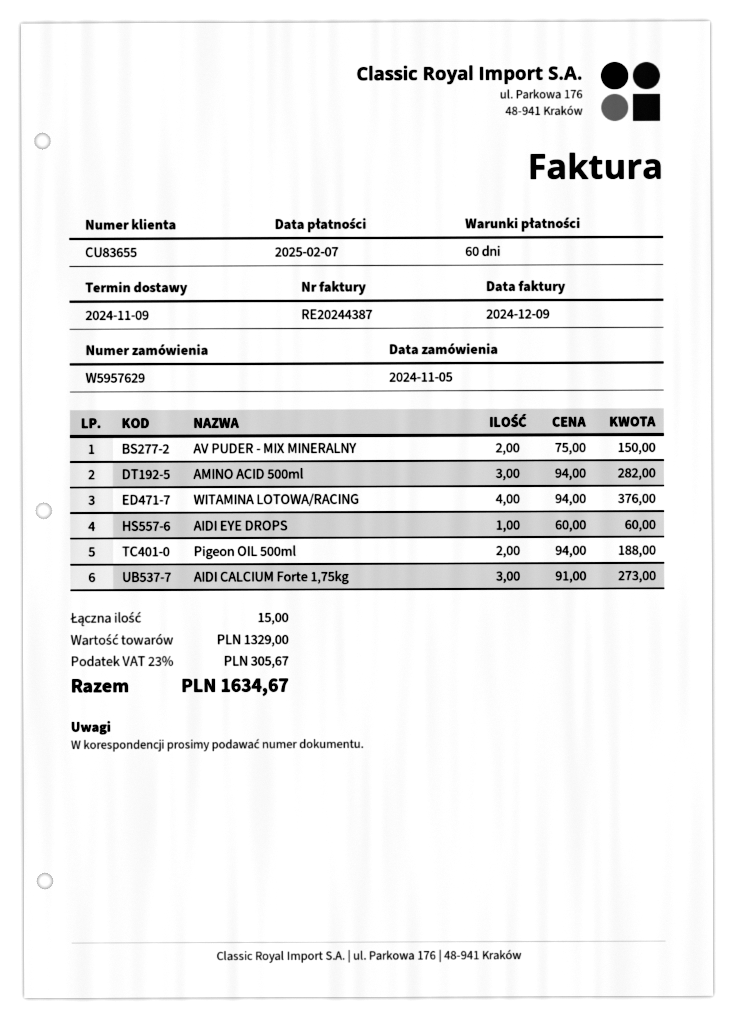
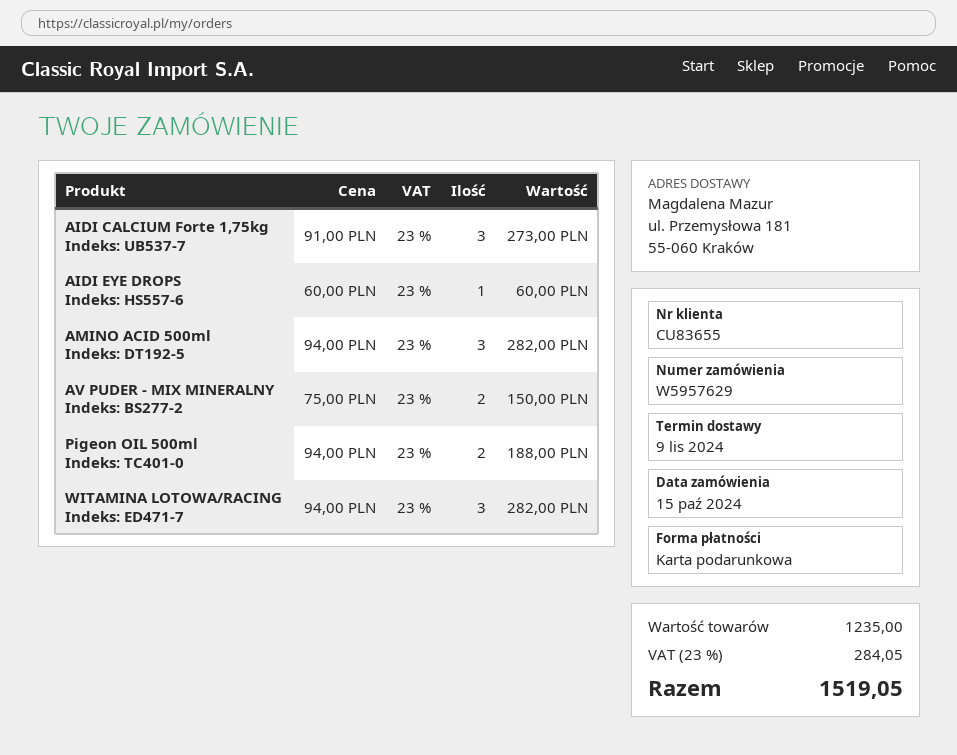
order date: 2024-11-05 -> 2024-10-15
WITAMINA LOTOWA/RACING: 4 x 94.00 = 376.00 -> 3 x 94.00 = 282.00
subtotal: 1329.00 -> 1235.00
tax: 23% = 305.67 -> 23% = 284.05
total: 1634.67 -> 1519.05

